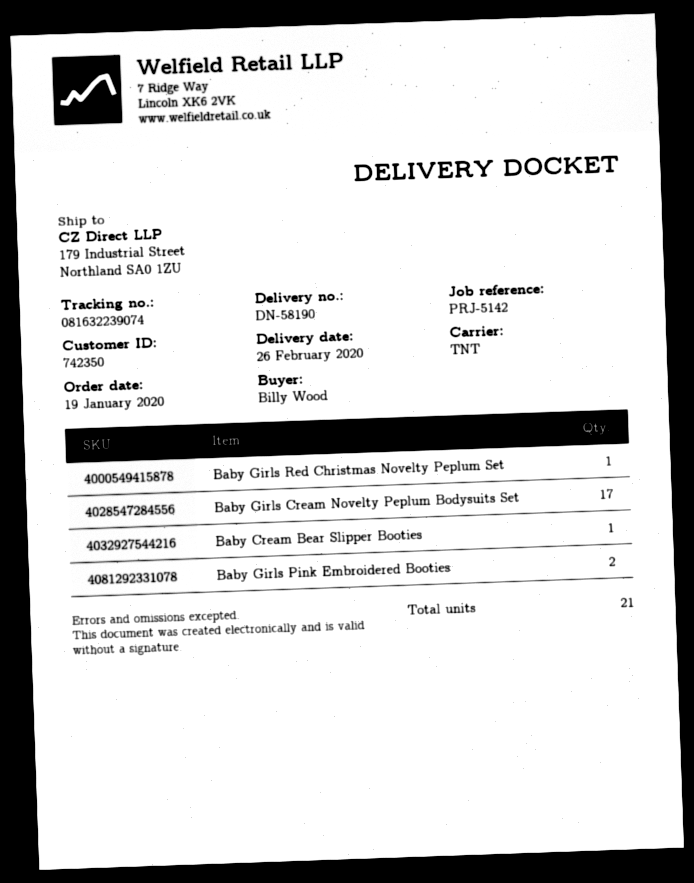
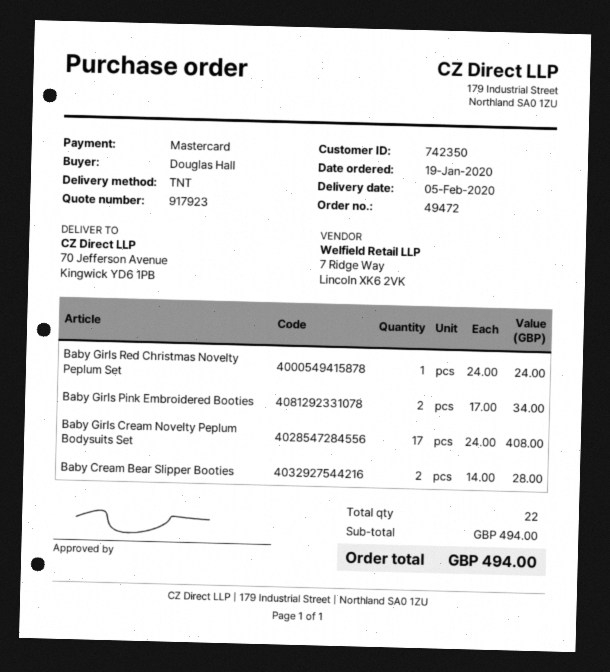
delivery date: 2020-02-26 -> 2020-02-05
ordered by: Billy Wood -> Douglas Hall
ship to: 179 Industrial Street, Northland SA0 1ZU -> 70 Jefferson Avenue, Kingwick YD6 1PB
Baby Cream Bear Slipper Booties: 1 -> 2
total quantity: 21 -> 22

